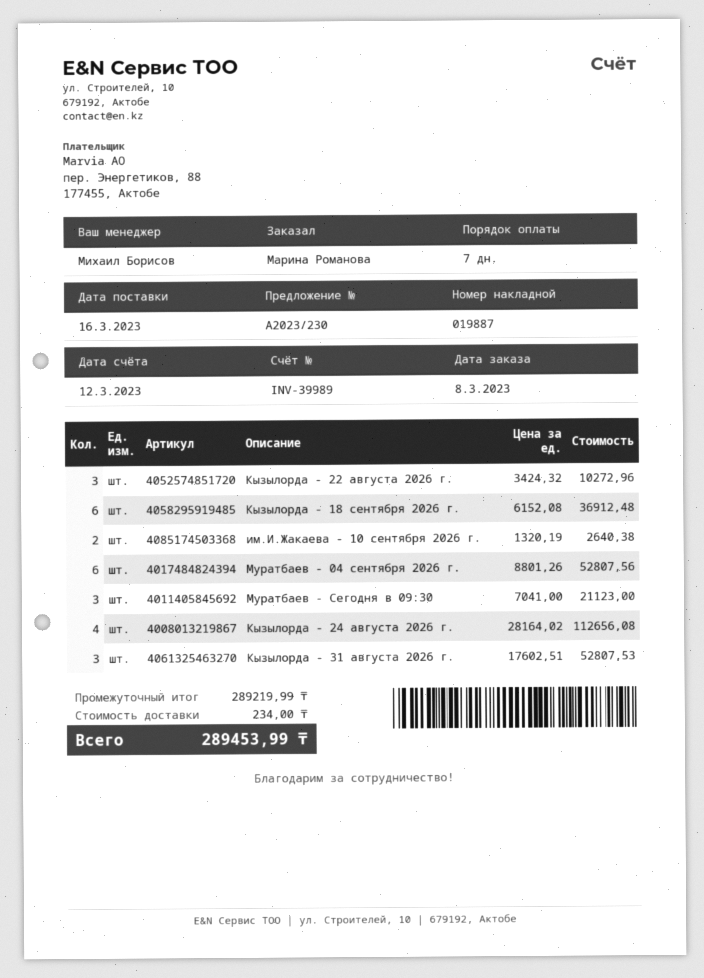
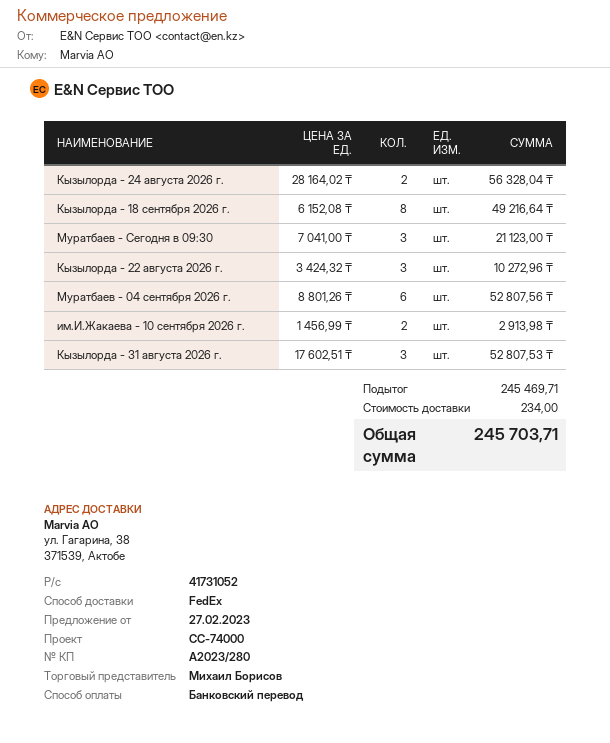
quote number: A2023/230 -> A2023/280
Кызылорда - 18 сентября 2026 г.: 6 x 6152.08 = 36912.48 -> 8 x 6152.08 = 49216.64
им.И.Жакаева - 10 сентября 2026 г.: 2 x 1320.19 = 2640.38 -> 2 x 1456.99 = 2913.98
Кызылорда - 24 августа 2026 г.: 4 x 28164.02 = 112656.08 -> 2 x 28164.02 = 56328.04
subtotal: 289219.99 -> 245469.71
total: 289453.99 -> 245703.71

